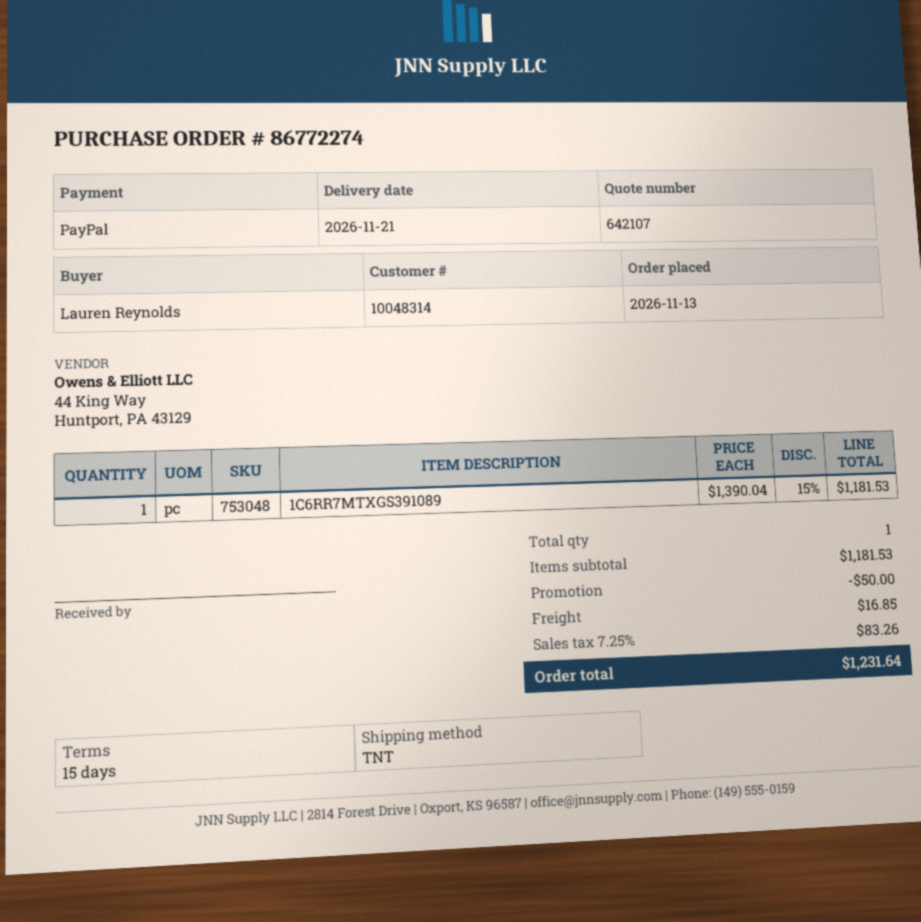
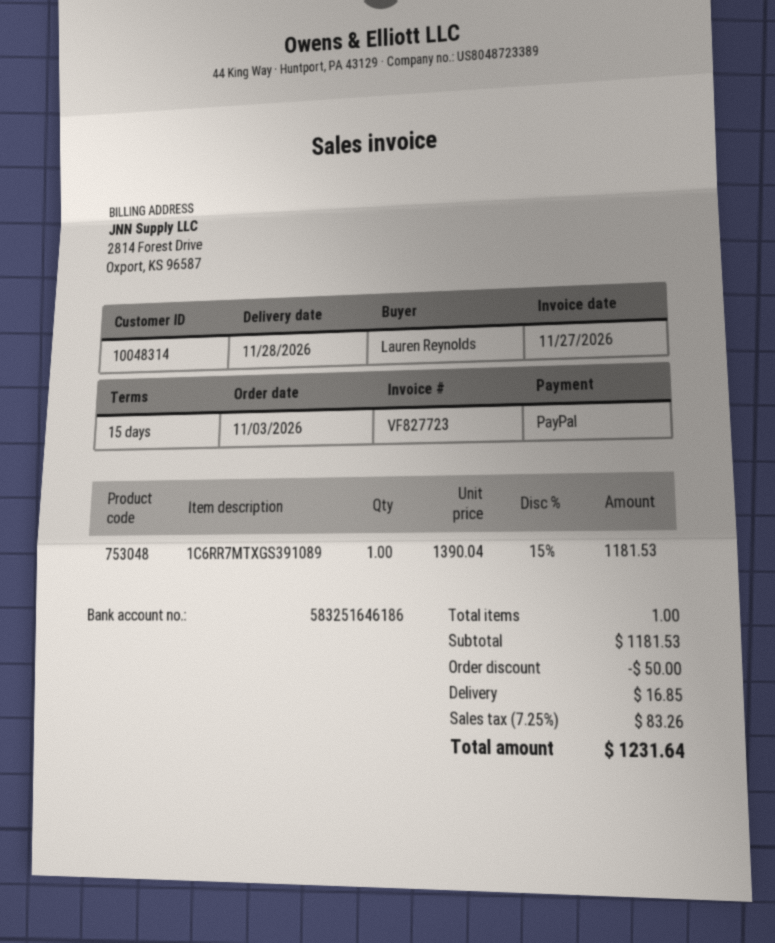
order date: 2026-11-13 -> 2026-11-03
delivery date: 2026-11-21 -> 2026-11-28

